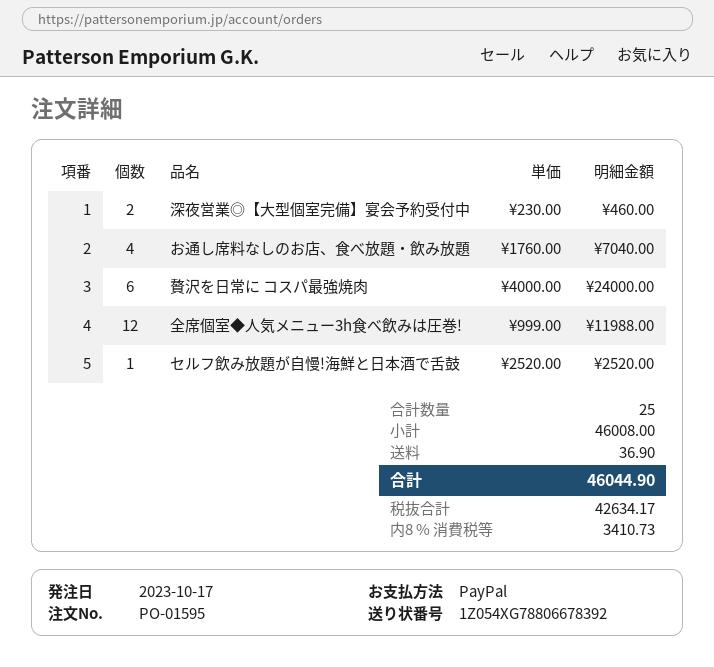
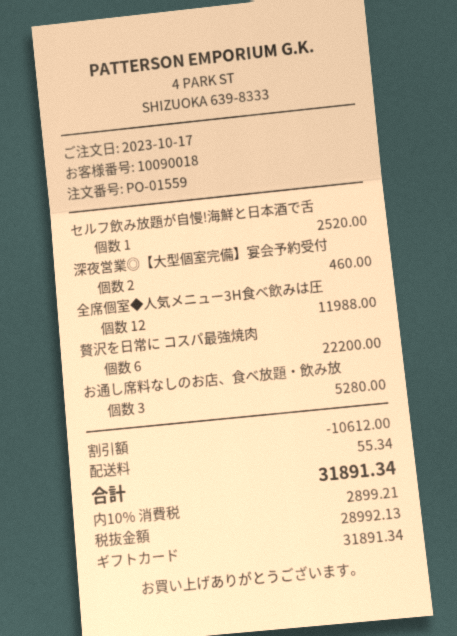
order number: PO-01595 -> PO-01559
payment method: PayPal -> gift card
お通し席料なしのお店、食べ放題・飲み放題: 4 for 7040.00 -> 3 for 5280.00
贅沢を日常に コスパ最強焼肉: 6 for 24000.00 -> 6 for 22200.00
discount: none -> 10612.00
shipping: 36.90 -> 55.34
net: 42634.17 -> 28992.13
tax: 8% = 3410.73 -> 10% = 2899.21
total: 46044.90 -> 31891.34

